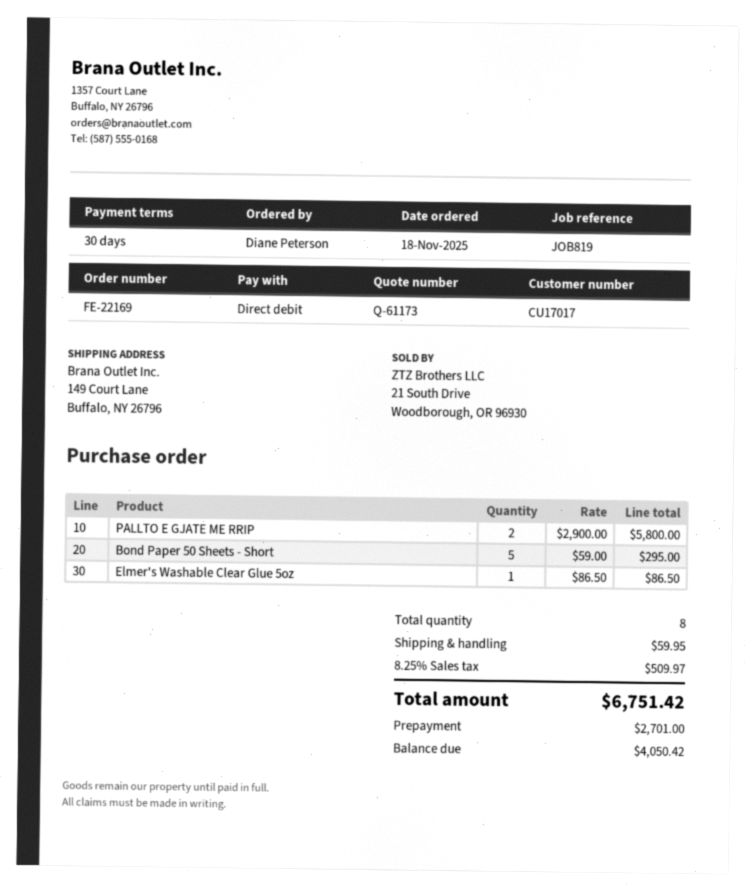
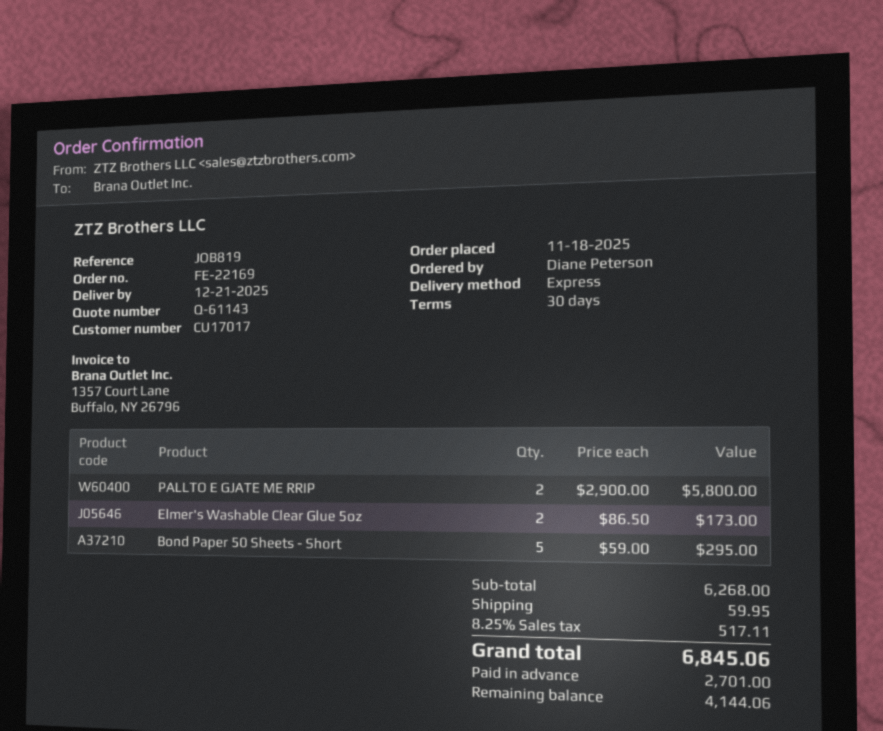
quote number: Q-61173 -> Q-61143
Elmer's Washable Clear Glue 5oz: 1 x 86.50 = 86.50 -> 2 x 86.50 = 173.00
tax: 8.25% = 509.97 -> 8.25% = 517.11
total: 6751.42 -> 6845.06
balance: 4050.42 -> 4144.06

